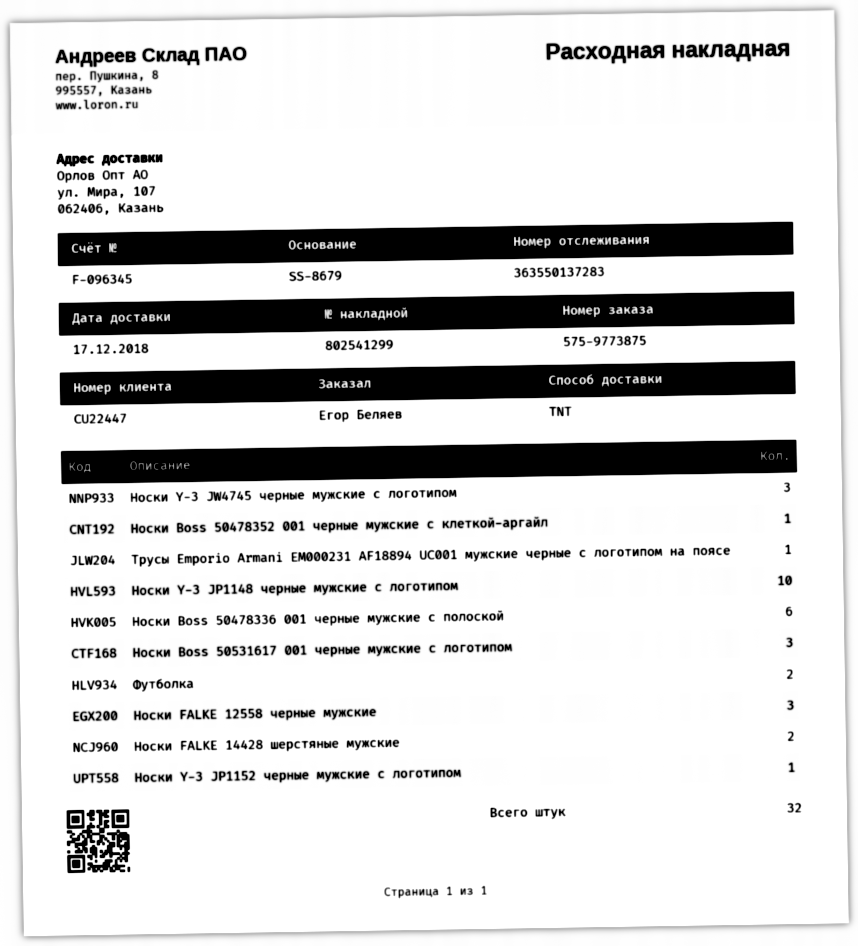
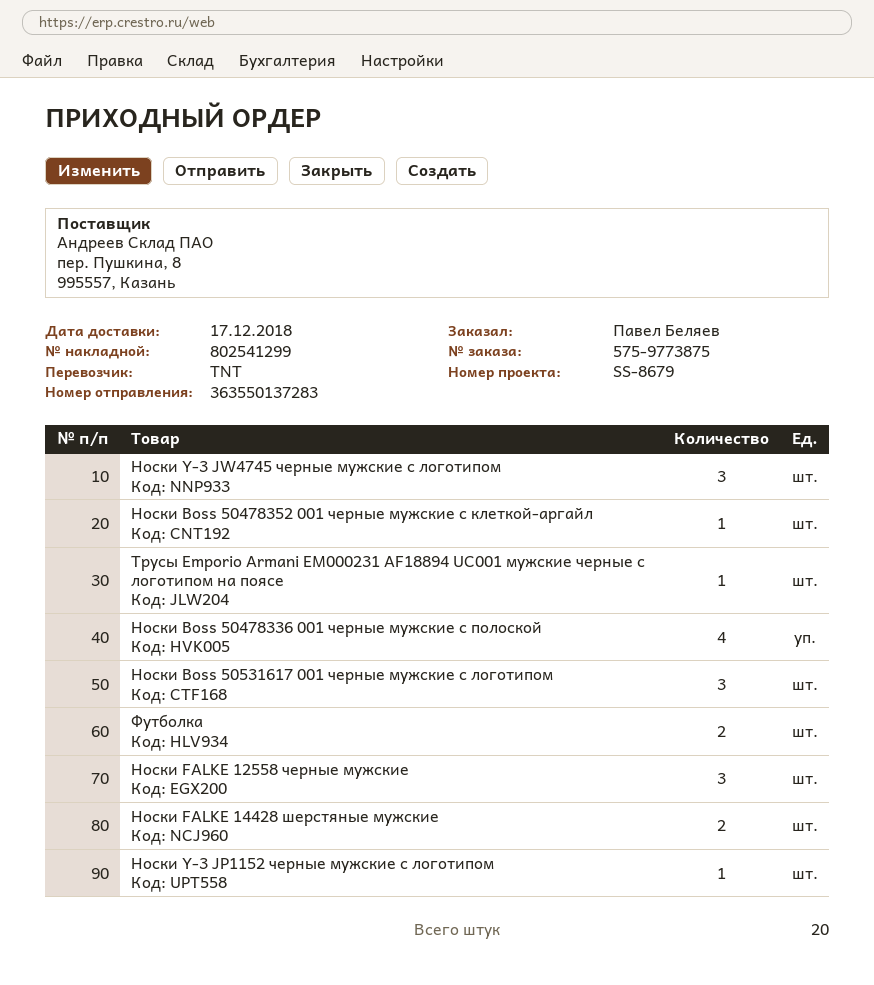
ordered by: Егор Беляев -> Павел Беляев
Носки Y-3 JP1148 черные мужские с логотипом: 10 -> none
Носки Boss 50478336 001 черные мужские с полоской: 6 -> 4
total quantity: 32 -> 20

